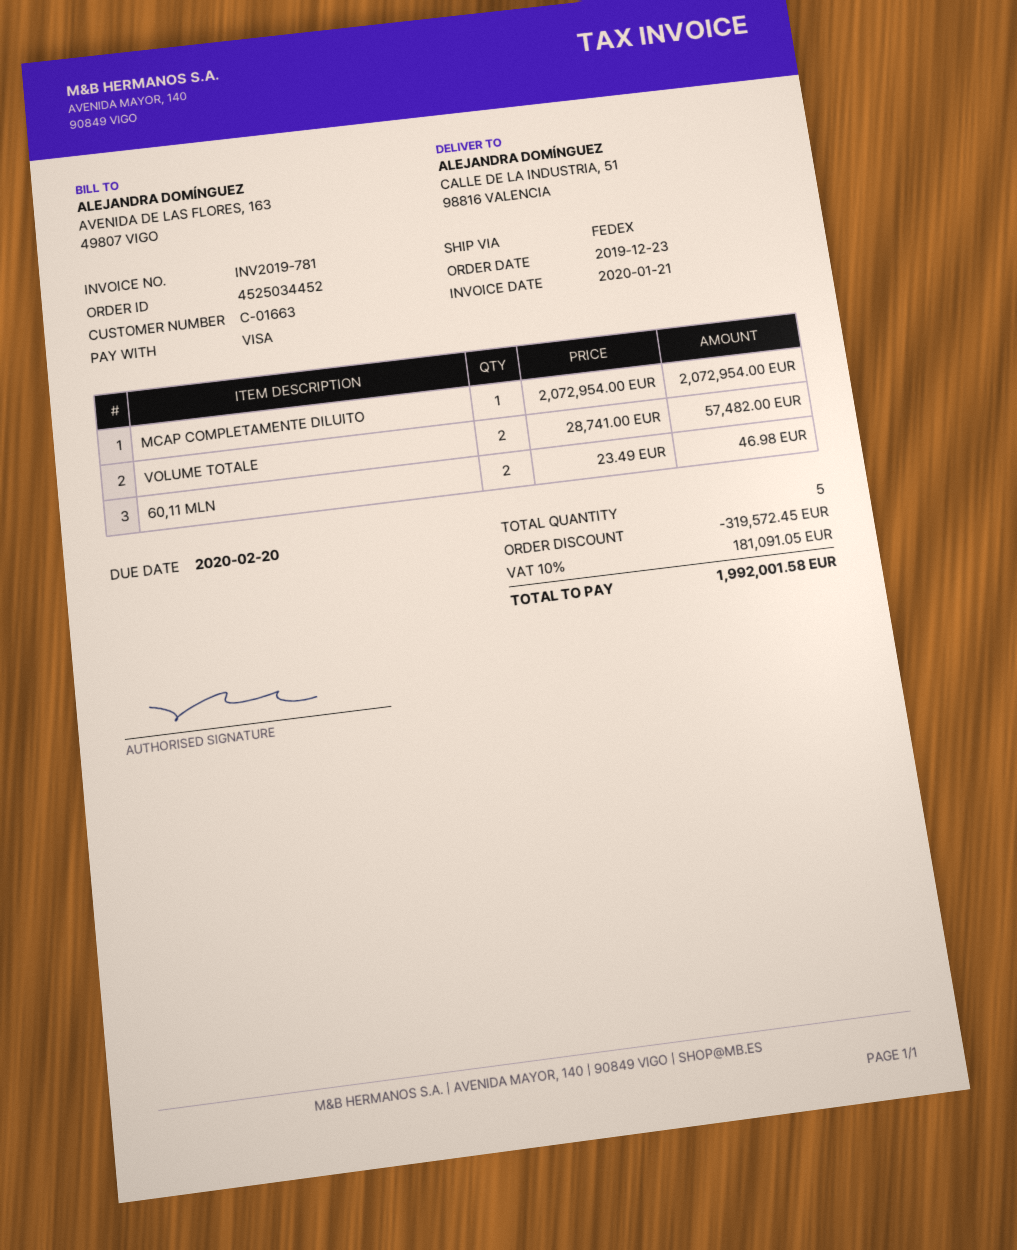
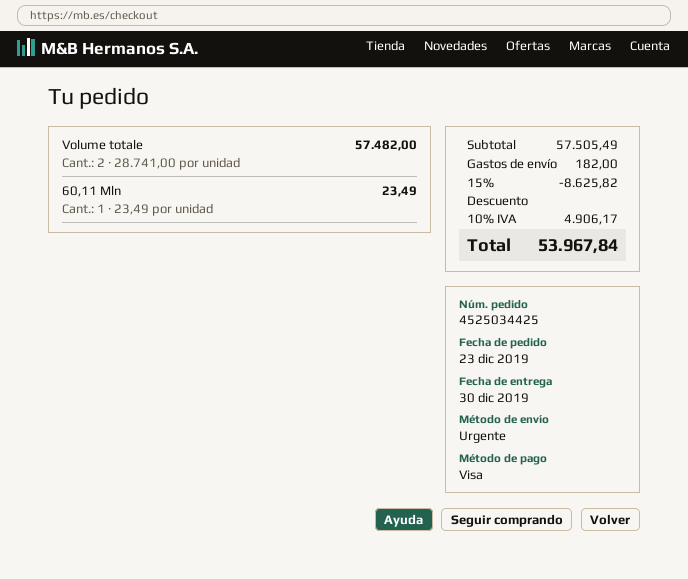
order number: 4525034452 -> 4525034425
shipping method: FedEx -> express
MCAP COMPLETAMENTE DILUITO: 1 x 2072954.00 = 2072954.00 -> none
60,11 MLN: 2 x 23.49 = 46.98 -> 1 x 23.49 = 23.49
discount: 319572.45 -> 8625.82
shipping: none -> 182.00
tax: 10% = 181091.05 -> 10% = 4906.17
total: 1992001.58 -> 53967.84

